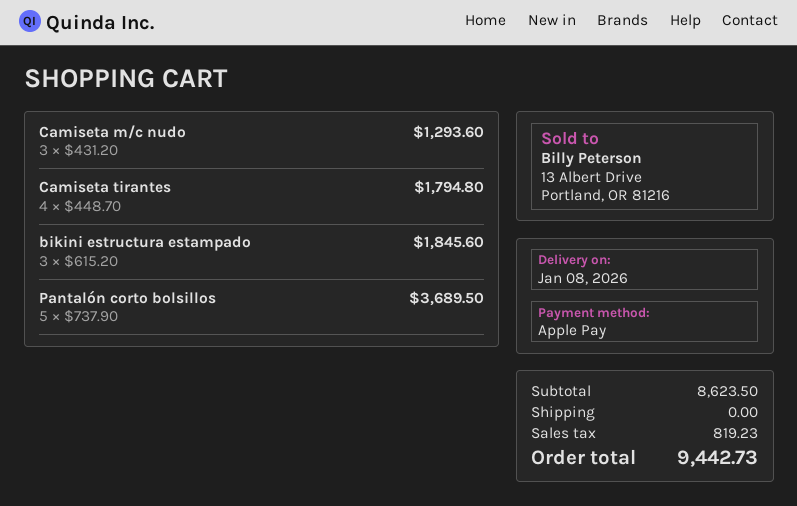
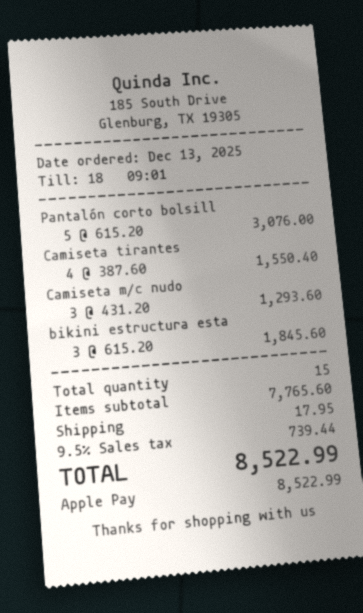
Camiseta tirantes: 4 x 448.70 = 1794.80 -> 4 x 387.60 = 1550.40
Pantalón corto bolsillos: 5 x 737.90 = 3689.50 -> 5 x 615.20 = 3076.00
subtotal: 8623.50 -> 7765.60
shipping: 0.00 -> 17.95
tax: 819.23 -> 739.44
total: 9442.73 -> 8522.99

